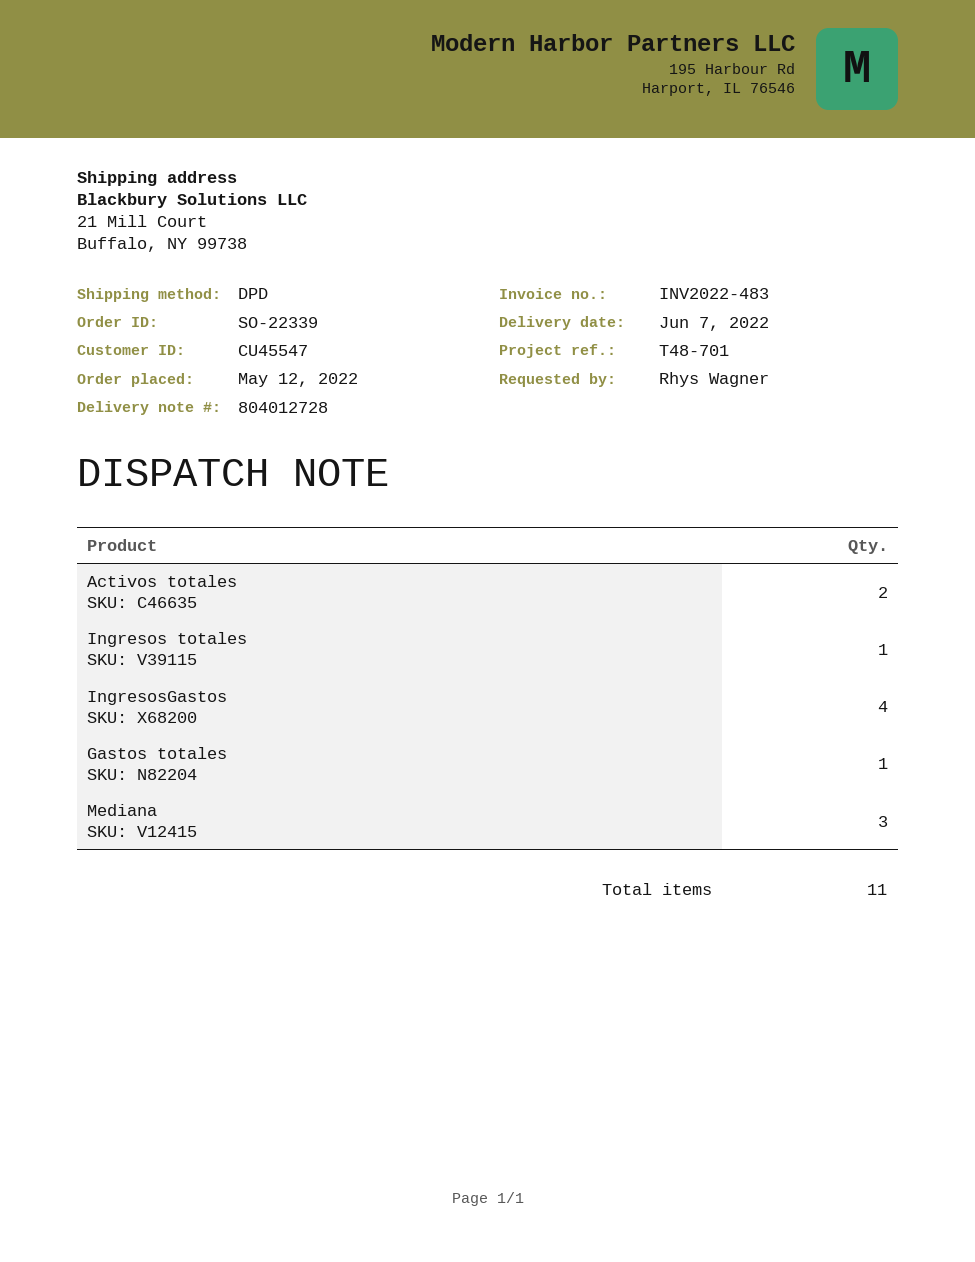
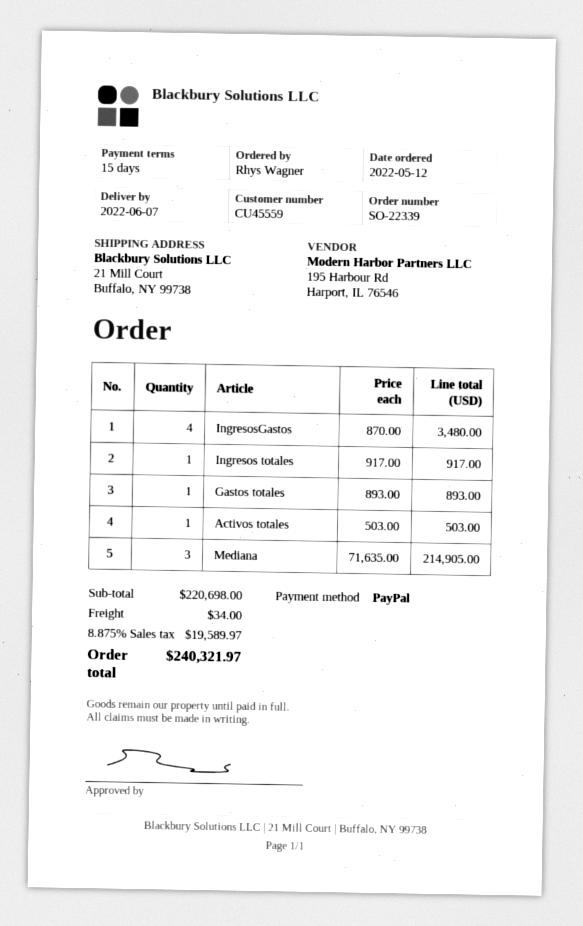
customer number: CU45547 -> CU45559
Activos totales: 2 -> 1

